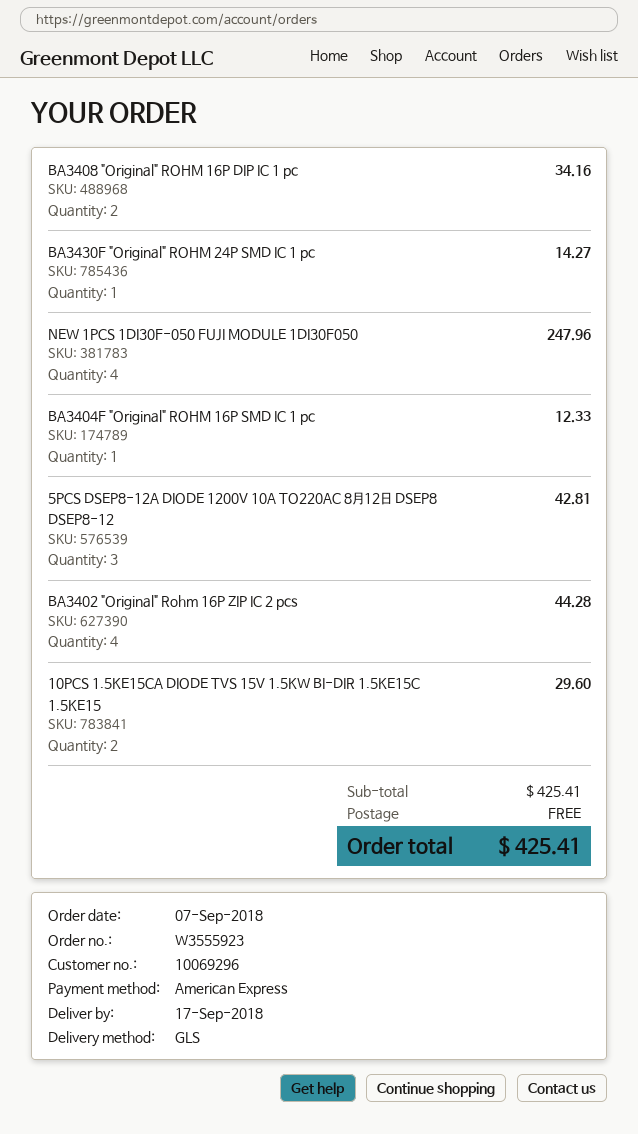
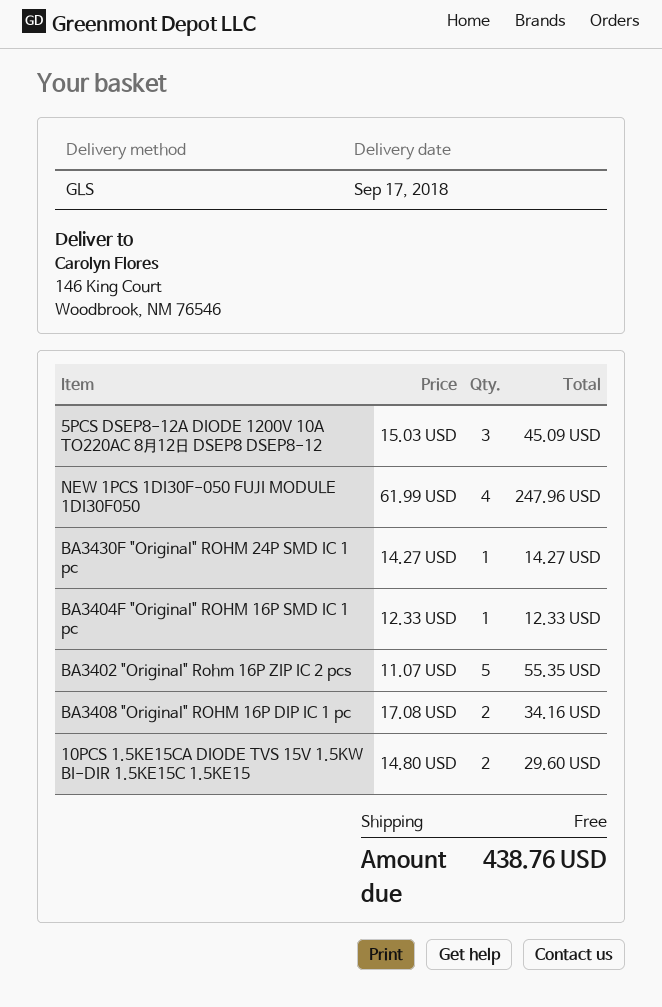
5PCS DSEP8-12A DIODE 1200V 10A TO220AC 8月12日 DSEP8 DSEP8-12: 3 for 42.81 -> 3 for 45.09
BA3402 "Original" Rohm 16P ZIP IC 2 pcs: 4 for 44.28 -> 5 for 55.35
total: 425.41 -> 438.76

